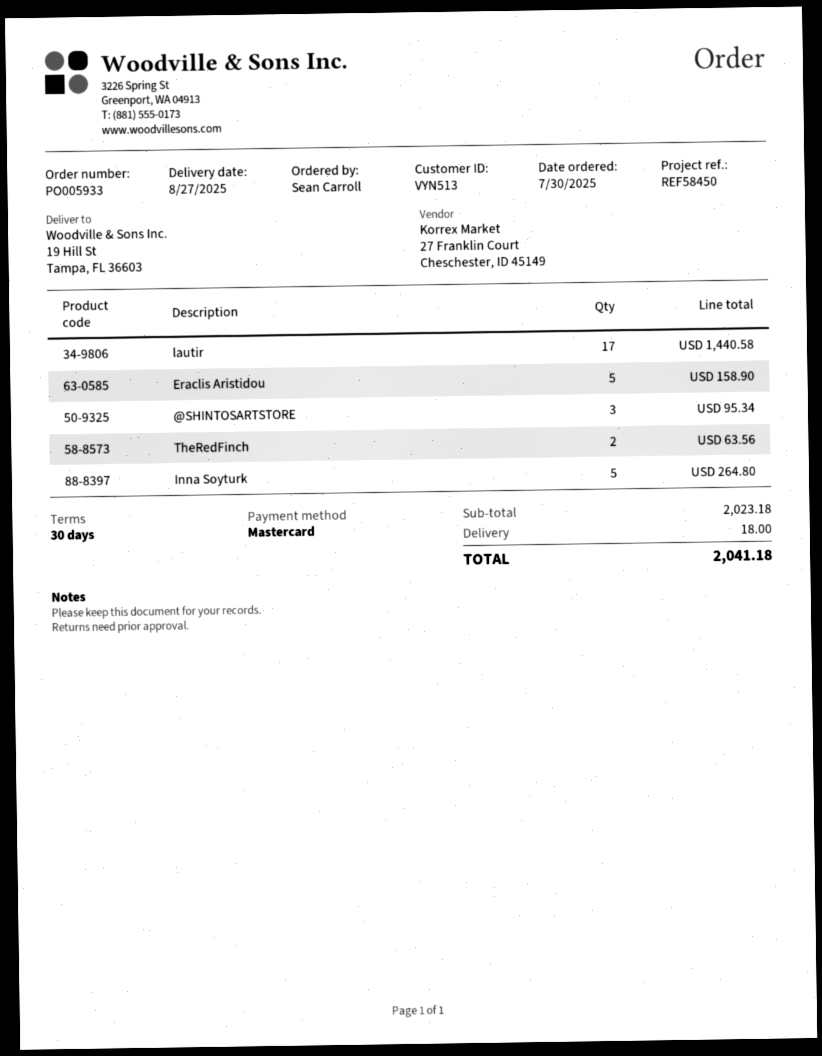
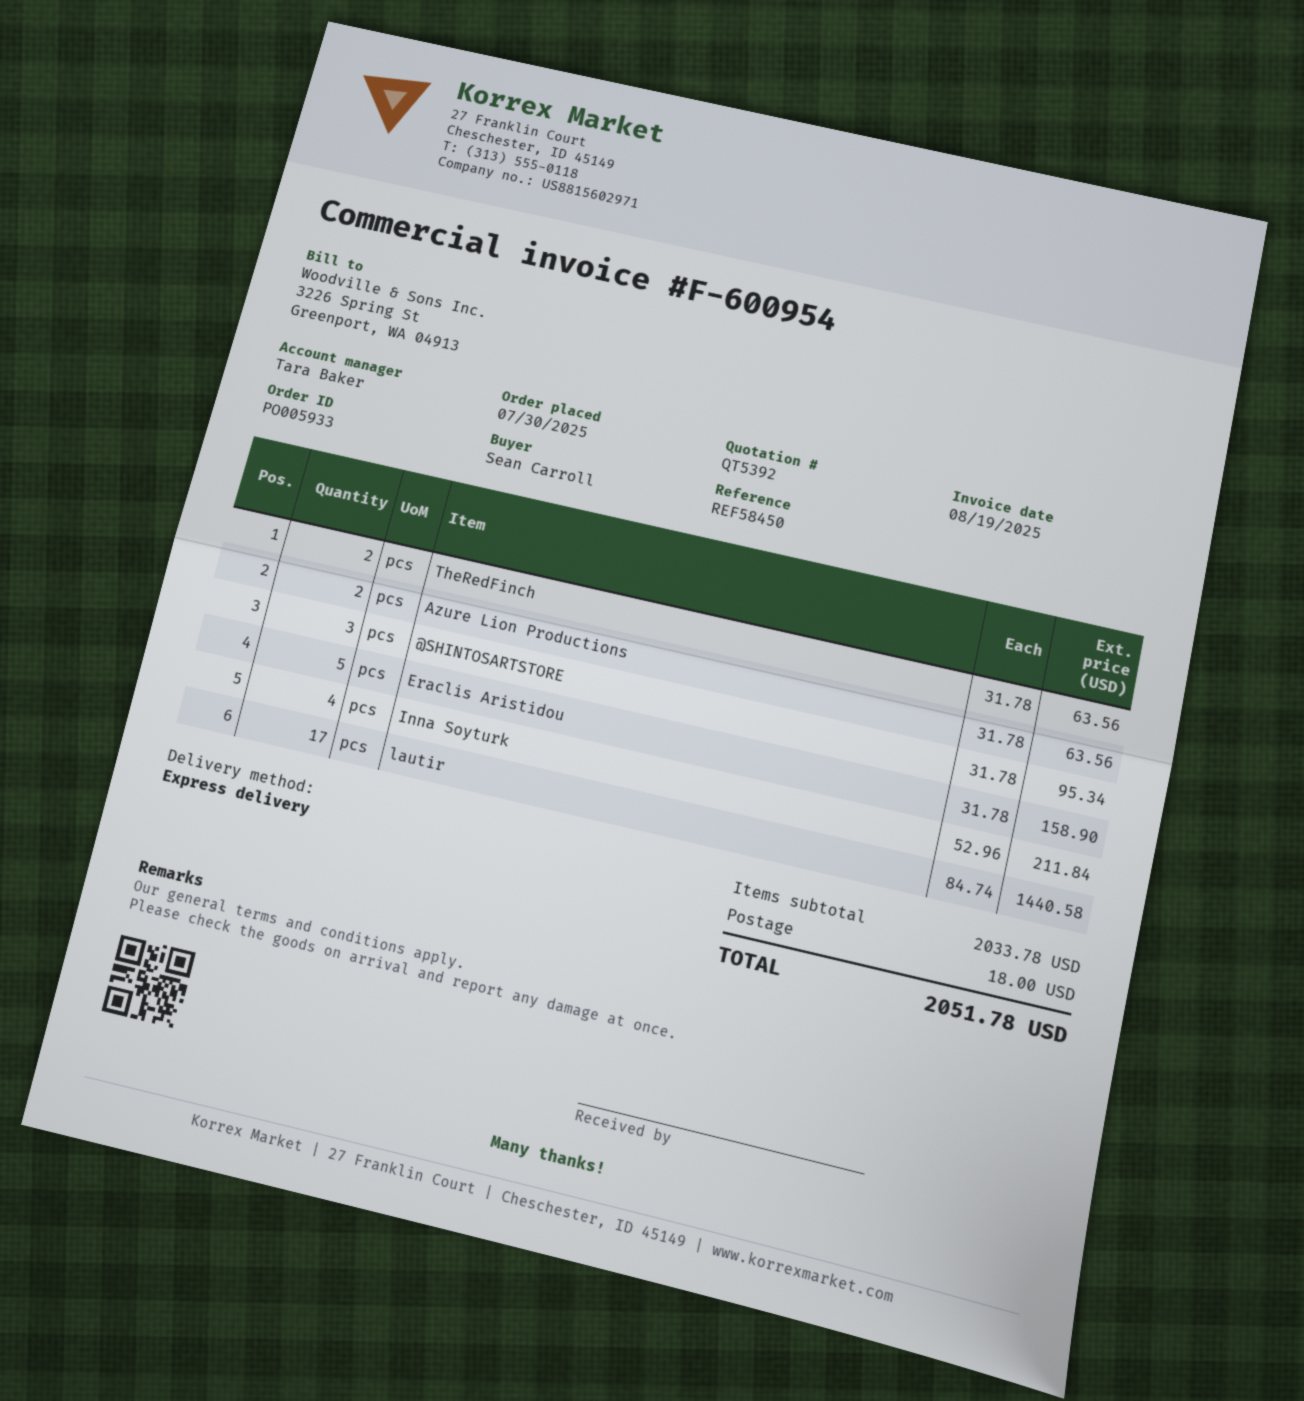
Inna Soyturk: 5 for 264.80 -> 4 for 211.84
Azure Lion Productions: none -> 2 for 63.56
subtotal: 2023.18 -> 2033.78
total: 2041.18 -> 2051.78

